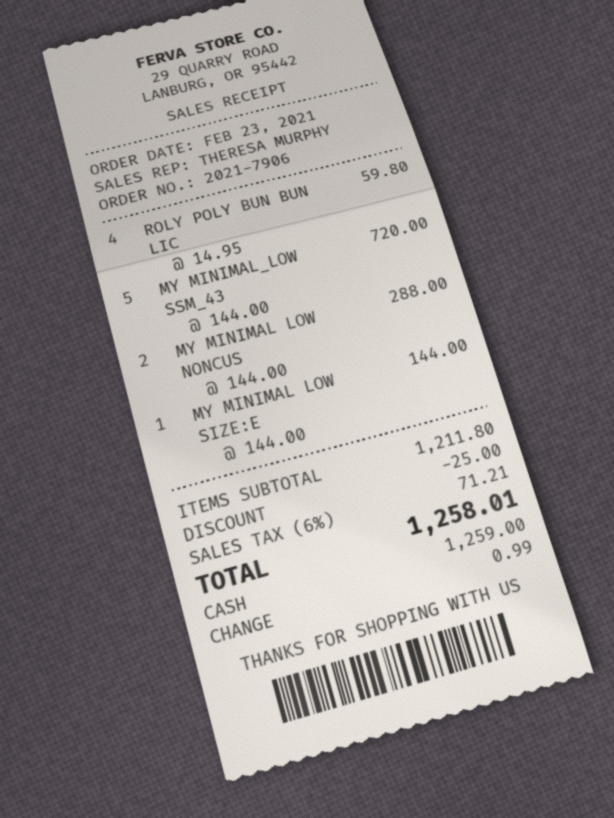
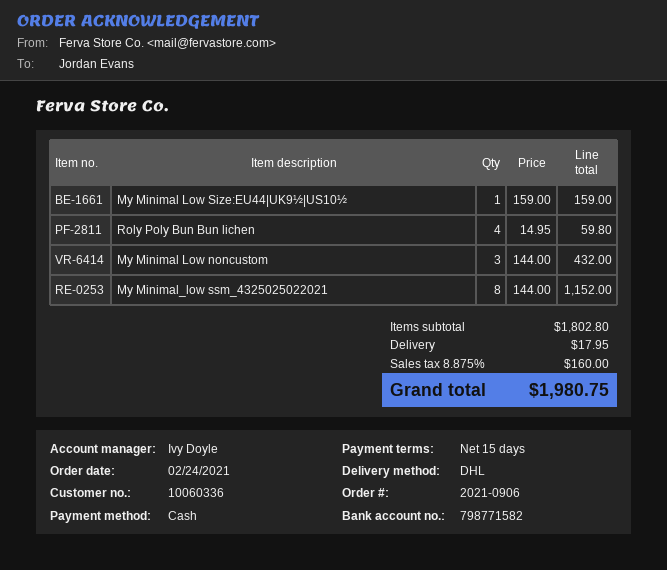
order number: 2021-7906 -> 2021-0906
order date: 2021-02-23 -> 2021-02-24
sales rep: THERESA MURPHY -> Ivy Doyle
MY MINIMAL_LOW SSM_43: 5 x 144.00 = 720.00 -> 8 x 144.00 = 1152.00
MY MINIMAL LOW NONCUS: 2 x 144.00 = 288.00 -> 3 x 144.00 = 432.00
MY MINIMAL LOW SIZE:E: 1 x 144.00 = 144.00 -> 1 x 159.00 = 159.00
subtotal: 1211.80 -> 1802.80
discount: 25.00 -> none
shipping: none -> 17.95
tax: 6% = 71.21 -> 8.875% = 160.00
total: 1258.01 -> 1980.75

